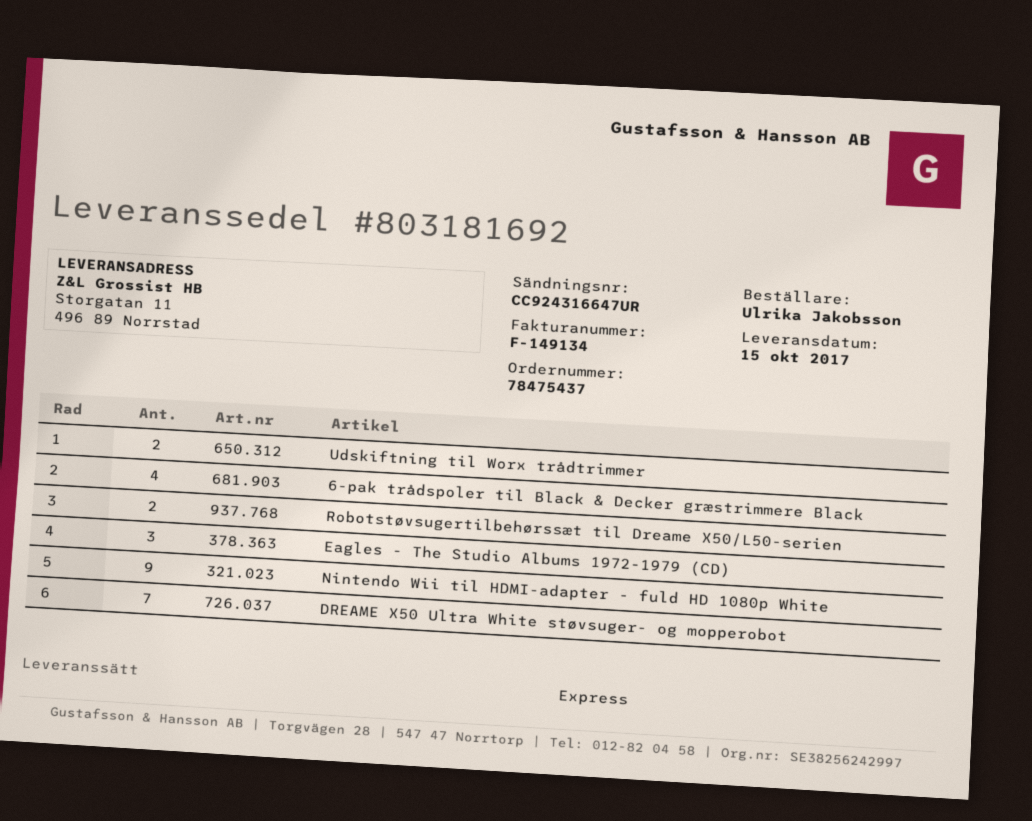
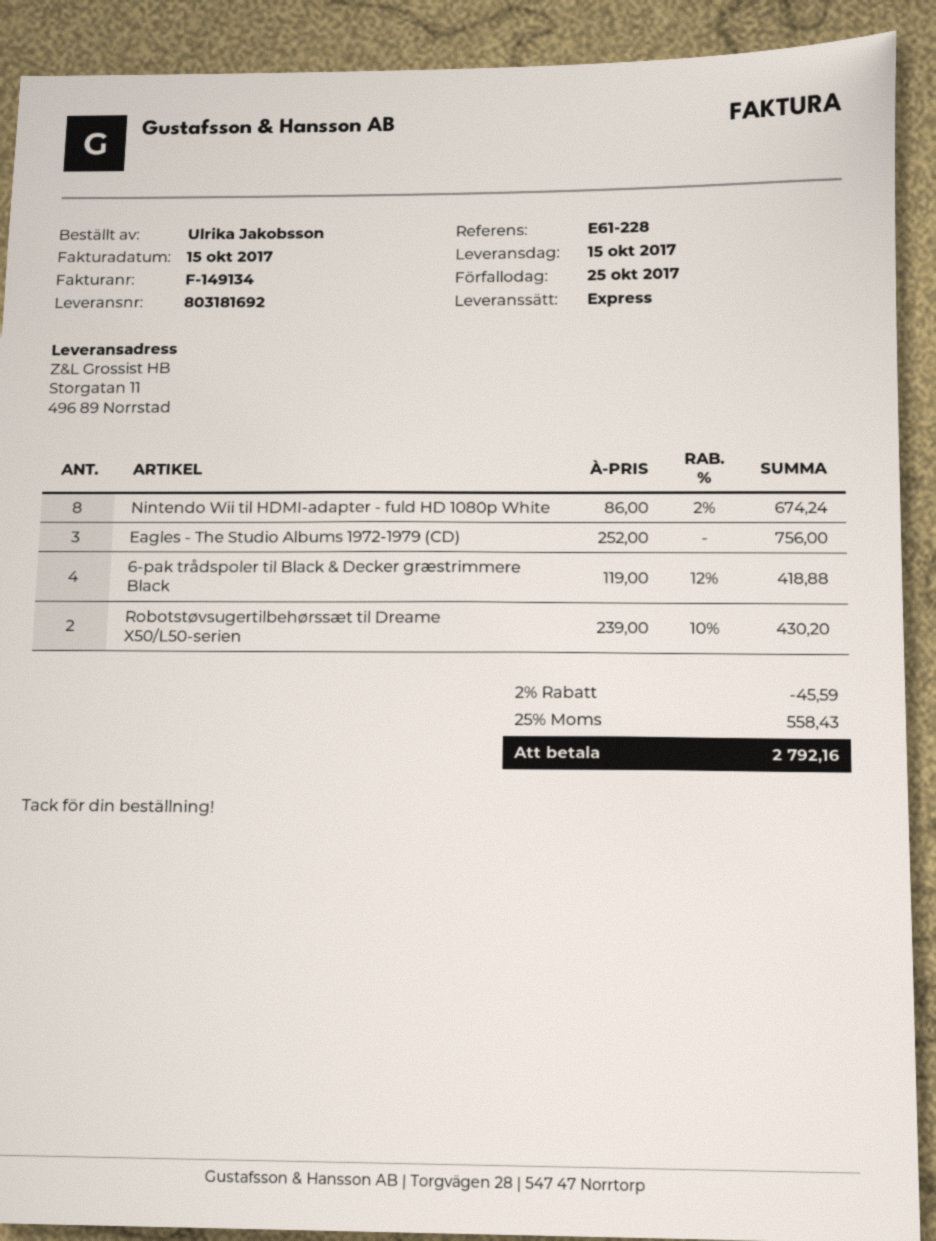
Udskiftning til Worx trådtrimmer: 2 -> none
Nintendo Wii til HDMI-adapter - fuld HD 1080p White: 9 -> 8
DREAME X50 Ultra White støvsuger- og mopperobot: 7 -> none

